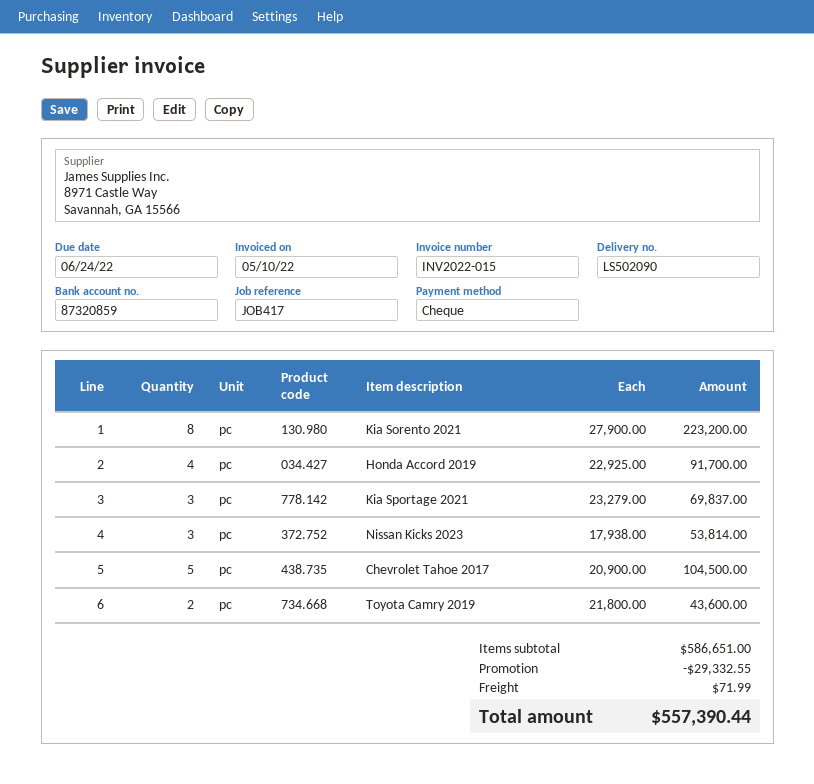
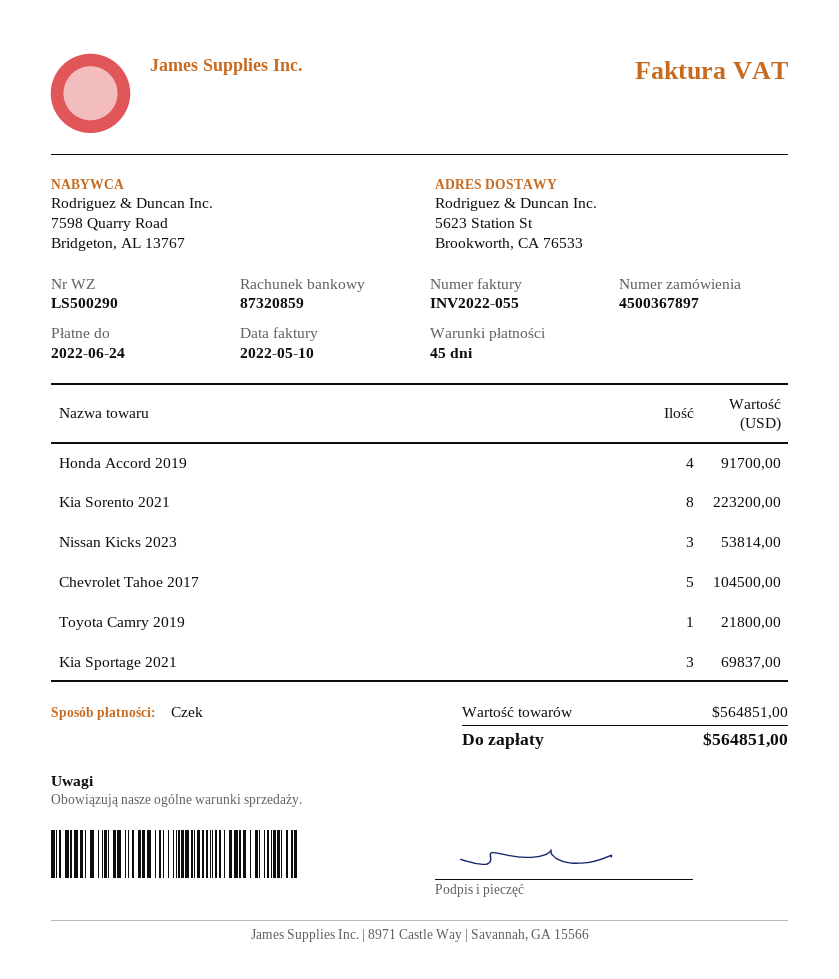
delivery note number: LS502090 -> LS500290
invoice number: INV2022-015 -> INV2022-055
Toyota Camry 2019: 2 for 43600.00 -> 1 for 21800.00
subtotal: 586651.00 -> 564851.00
discount: 29332.55 -> none
shipping: 71.99 -> none
total: 557390.44 -> 564851.00

